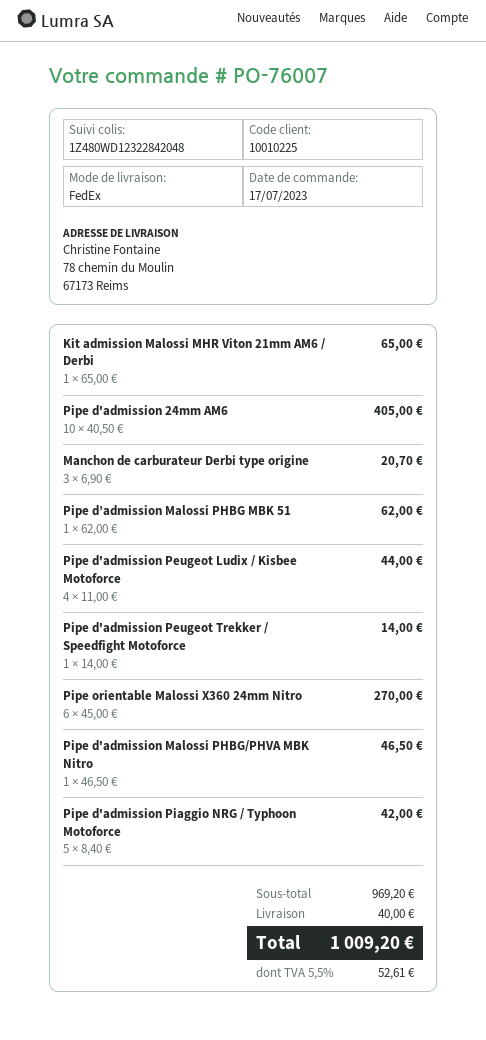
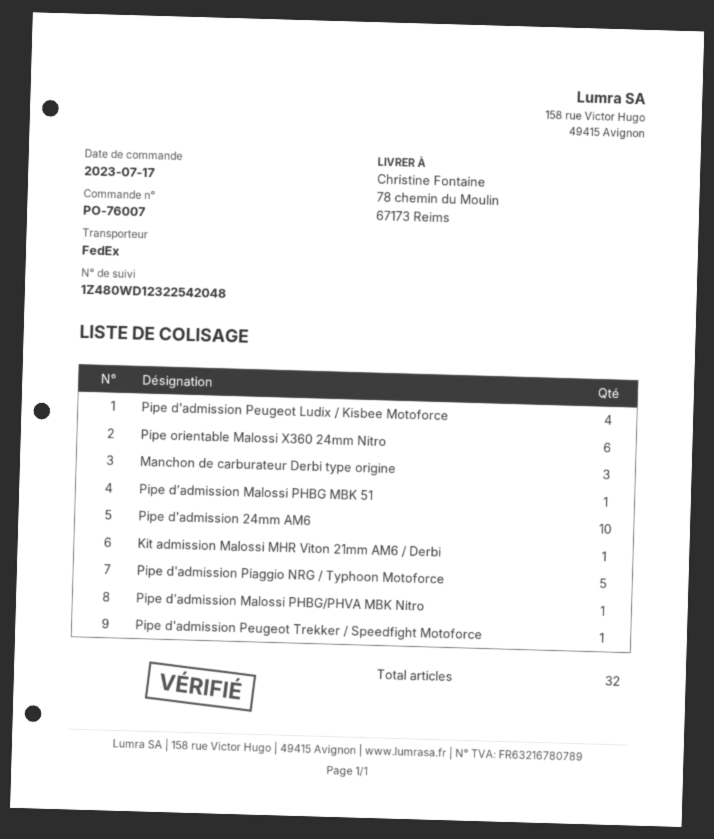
tracking number: 1Z480WD12322842048 -> 1Z480WD12322542048

